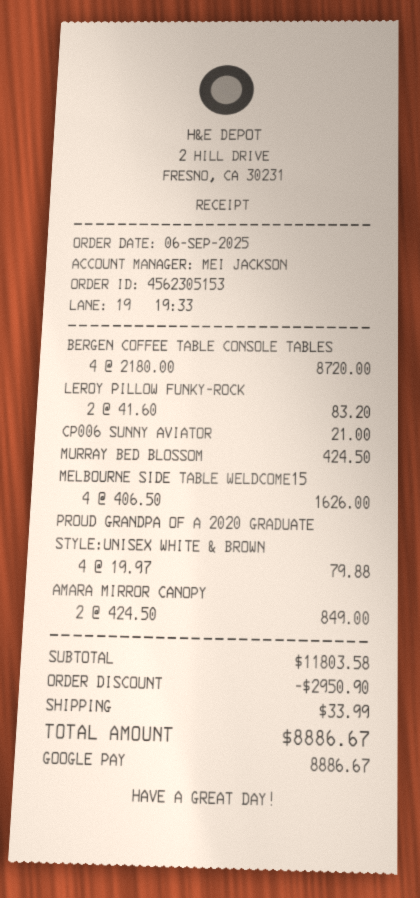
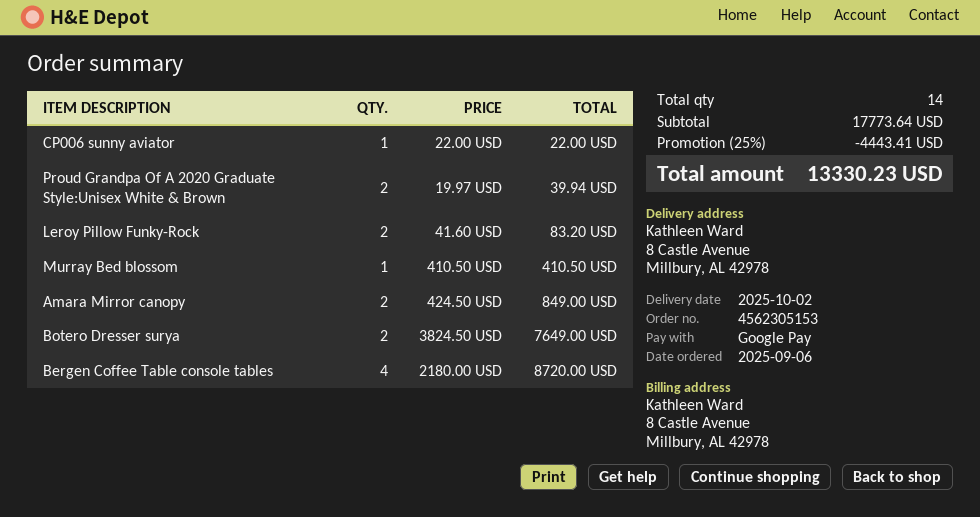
CP006 SUNNY AVIATOR: 1 x 21.00 = 21.00 -> 1 x 22.00 = 22.00
MURRAY BED BLOSSOM: 1 x 424.50 = 424.50 -> 1 x 410.50 = 410.50
MELBOURNE SIDE TABLE WELDCOME15: 4 x 406.50 = 1626.00 -> none
PROUD GRANDPA OF A 2020 GRADUATE STYLE:UNISEX WHITE & BROWN: 4 x 19.97 = 79.88 -> 2 x 19.97 = 39.94
Botero Dresser surya: none -> 2 x 3824.50 = 7649.00
subtotal: 11803.58 -> 17773.64
discount: 2950.90 -> 4443.41
shipping: 33.99 -> none
total: 8886.67 -> 13330.23

